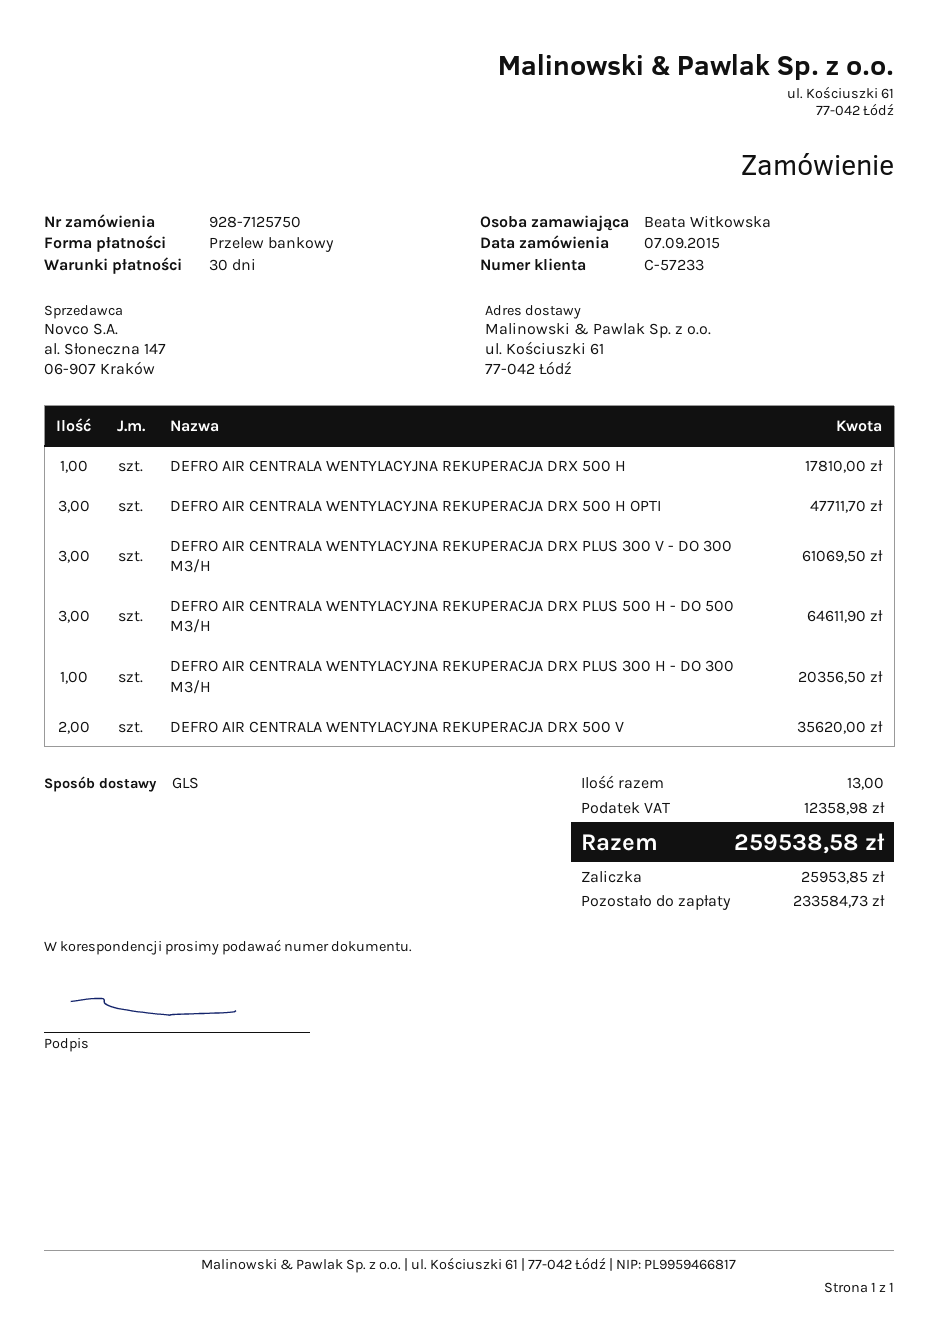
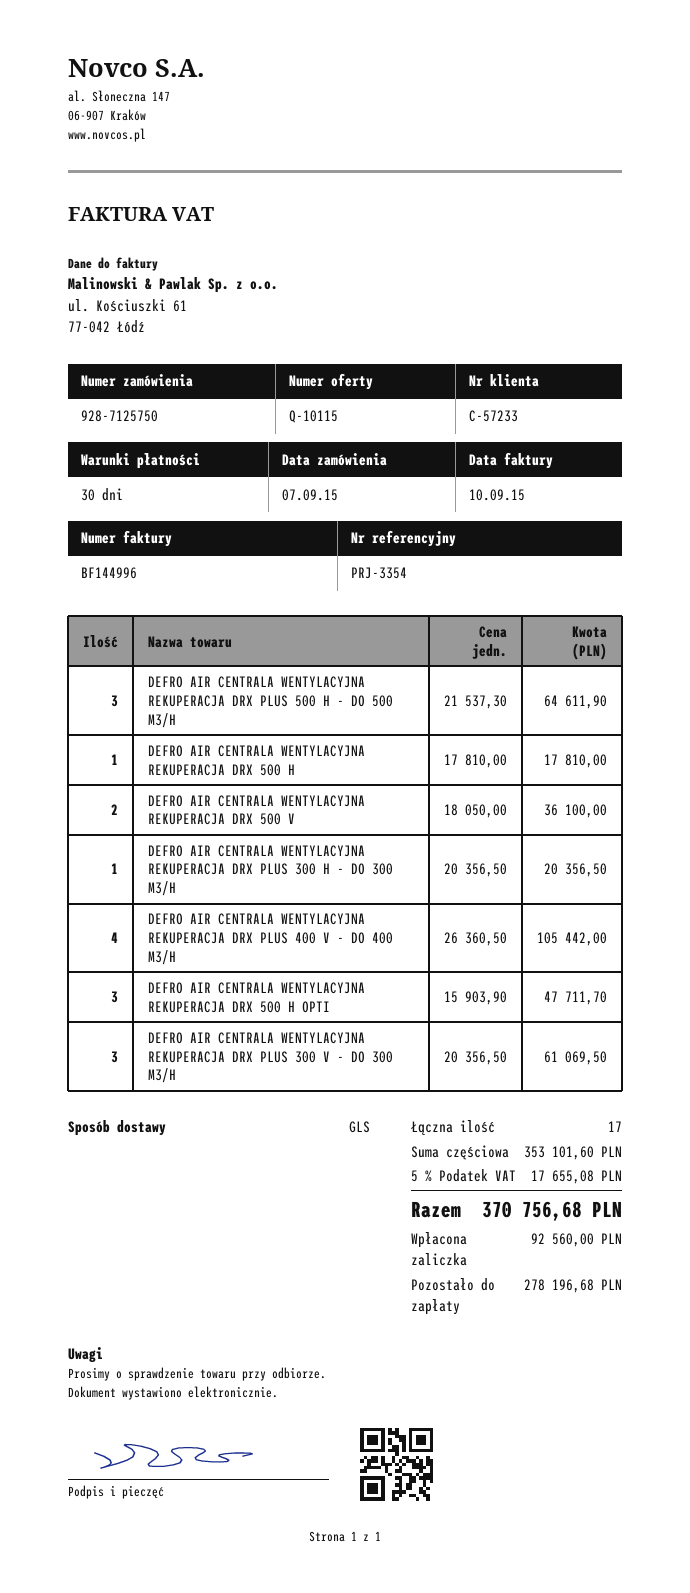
DEFRO AIR CENTRALA WENTYLACYJNA REKUPERACJA DRX 500 V: 2 for 35620.00 -> 2 for 36100.00
DEFRO AIR CENTRALA WENTYLACYJNA REKUPERACJA DRX PLUS 400 V - DO 400 M3/H: none -> 4 for 105442.00
total quantity: 13 -> 17
tax: 12358.98 -> 17655.08
total: 259538.58 -> 370756.68
deposit: 25953.85 -> 92560.00
balance: 233584.73 -> 278196.68

